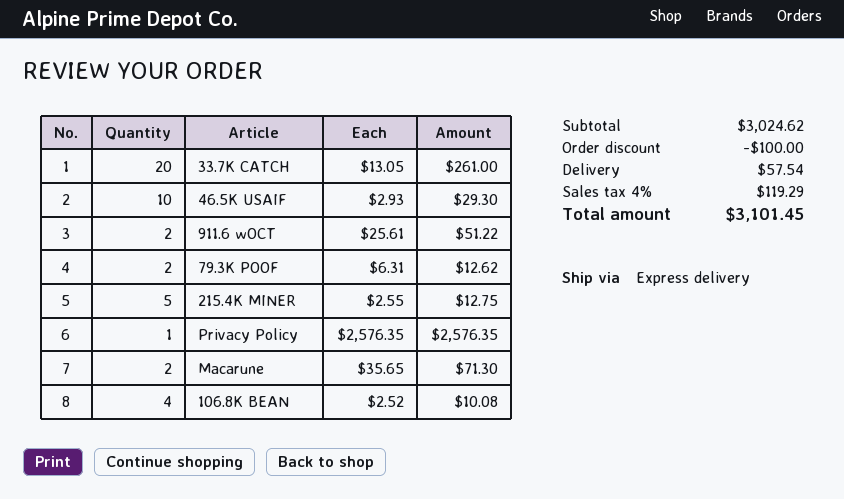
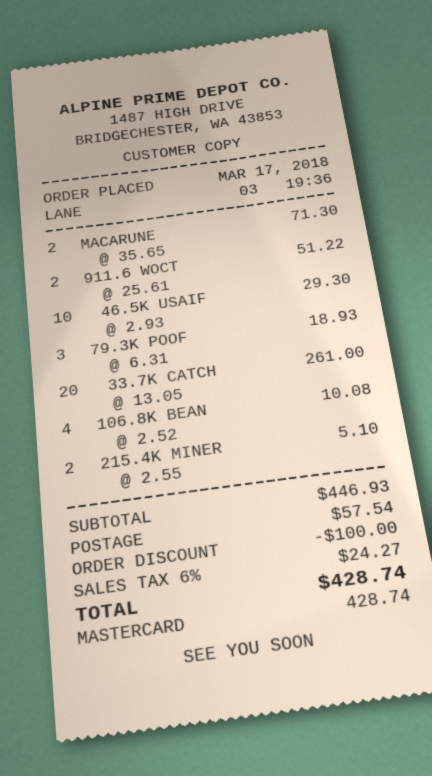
79.3K POOF: 2 x 6.31 = 12.62 -> 3 x 6.31 = 18.93
215.4K MINER: 5 x 2.55 = 12.75 -> 2 x 2.55 = 5.10
Privacy Policy: 1 x 2576.35 = 2576.35 -> none
subtotal: 3024.62 -> 446.93
tax: 4% = 119.29 -> 6% = 24.27
total: 3101.45 -> 428.74

